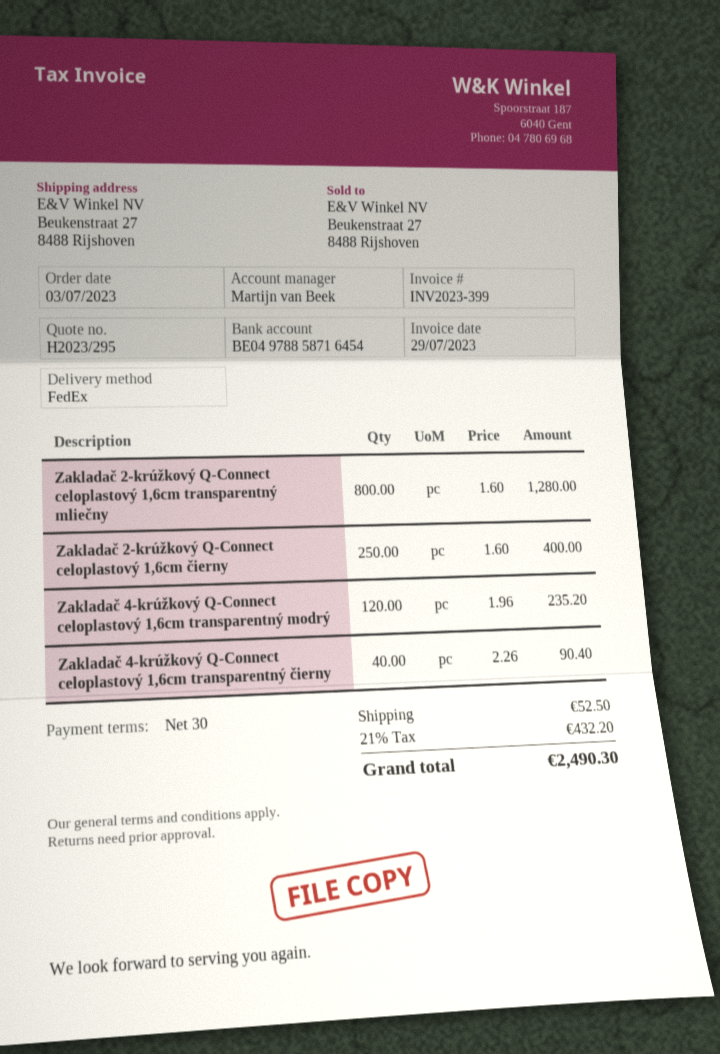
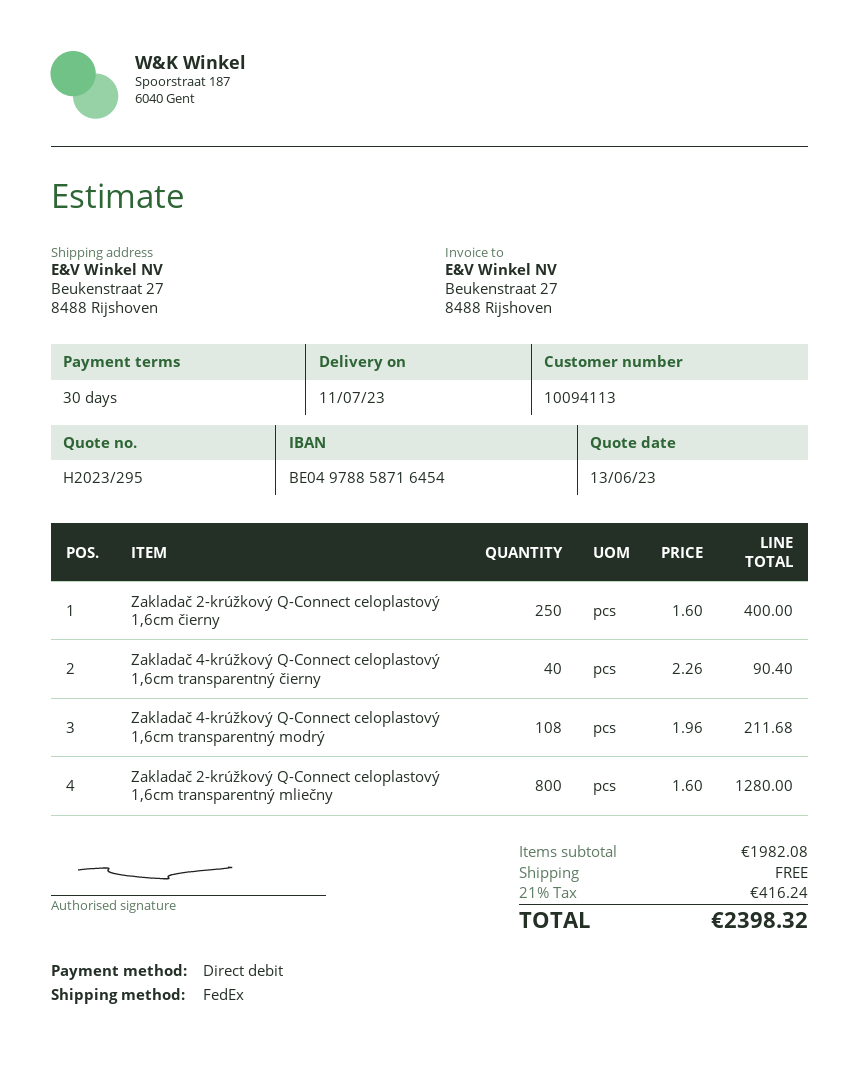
Zakladač 4-krúžkový Q-Connect celoplastový 1,6cm transparentný modrý: 120 x 1.96 = 235.20 -> 108 x 1.96 = 211.68
shipping: 52.50 -> 0.00
tax: 21% = 432.20 -> 21% = 416.24
total: 2490.30 -> 2398.32

